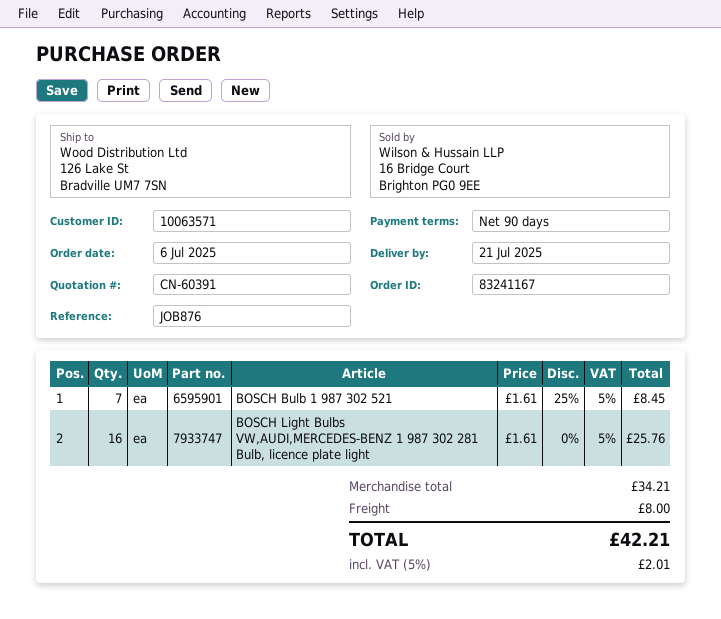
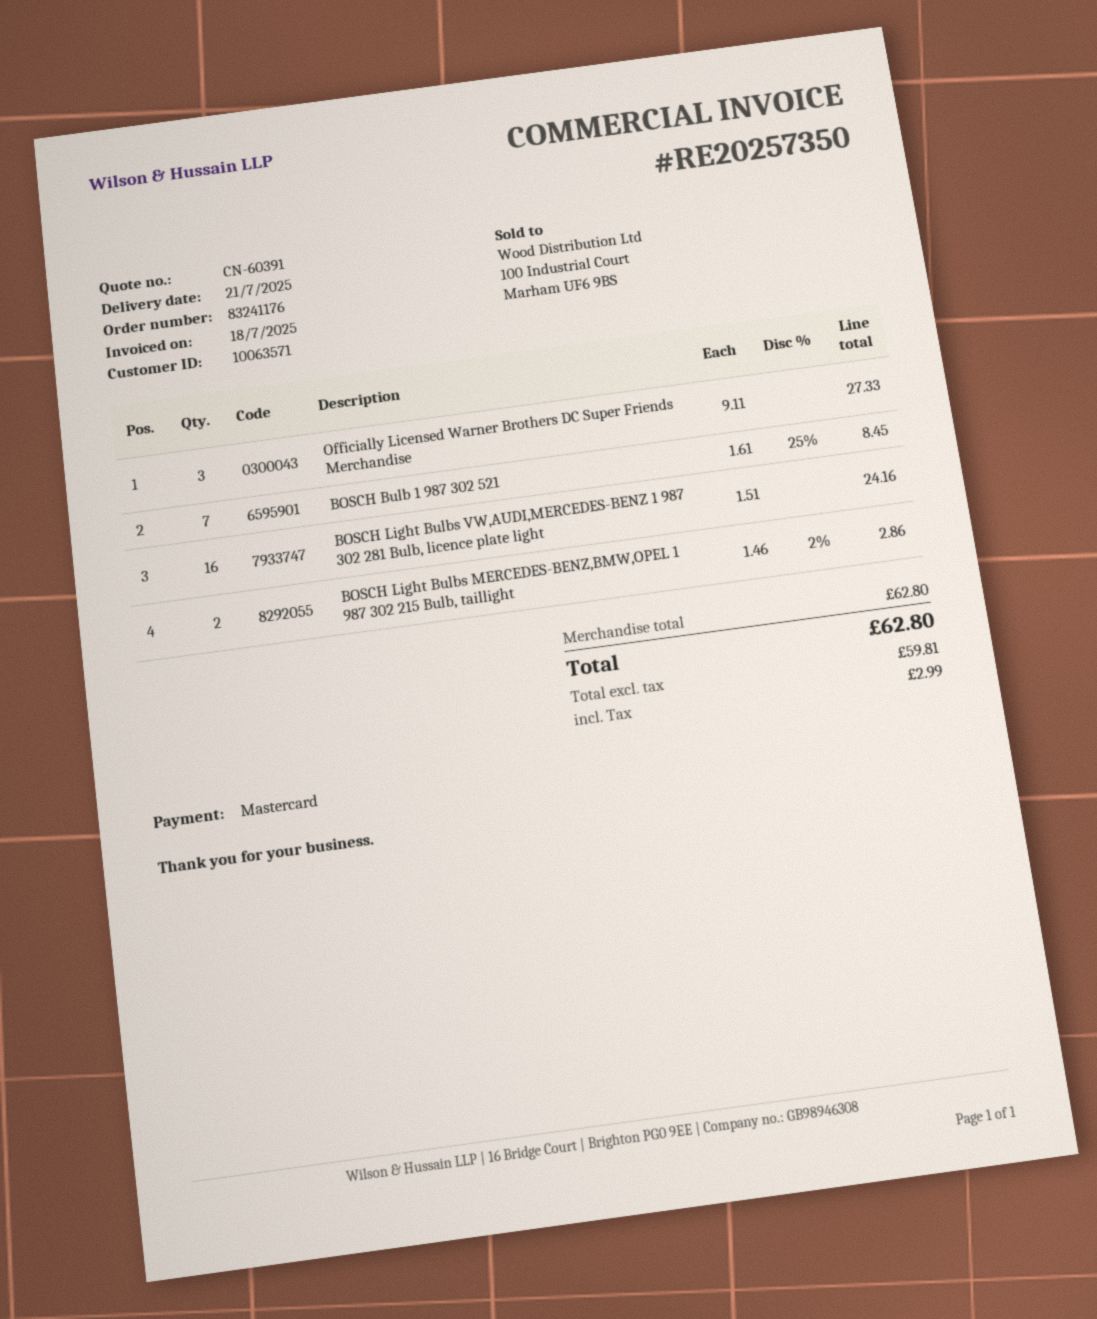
order number: 83241167 -> 83241176
BOSCH Light Bulbs VW,AUDI,MERCEDES-BENZ 1 987 302 281 Bulb, licence plate light: 16 x 1.61 = 25.76 -> 16 x 1.51 = 24.16
Officially Licensed Warner Brothers DC Super Friends Merchandise: none -> 3 x 9.11 = 27.33
BOSCH Light Bulbs MERCEDES-BENZ,BMW,OPEL 1 987 302 215 Bulb, taillight: none -> 2 x 1.46 - 2% = 2.86
subtotal: 34.21 -> 62.80
shipping: 8.00 -> none
tax: 2.01 -> 2.99
total: 42.21 -> 62.80

